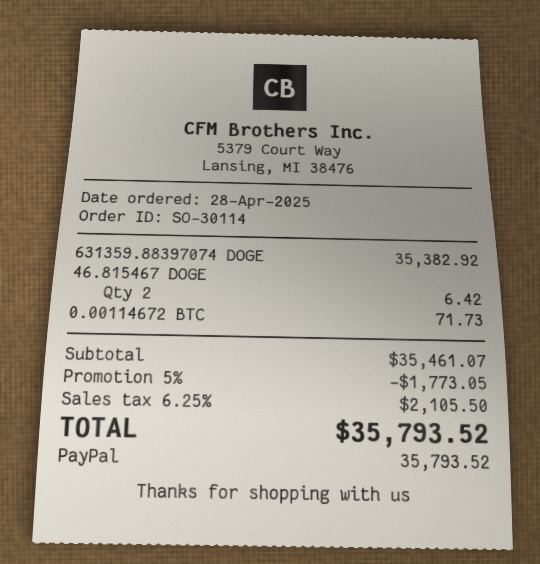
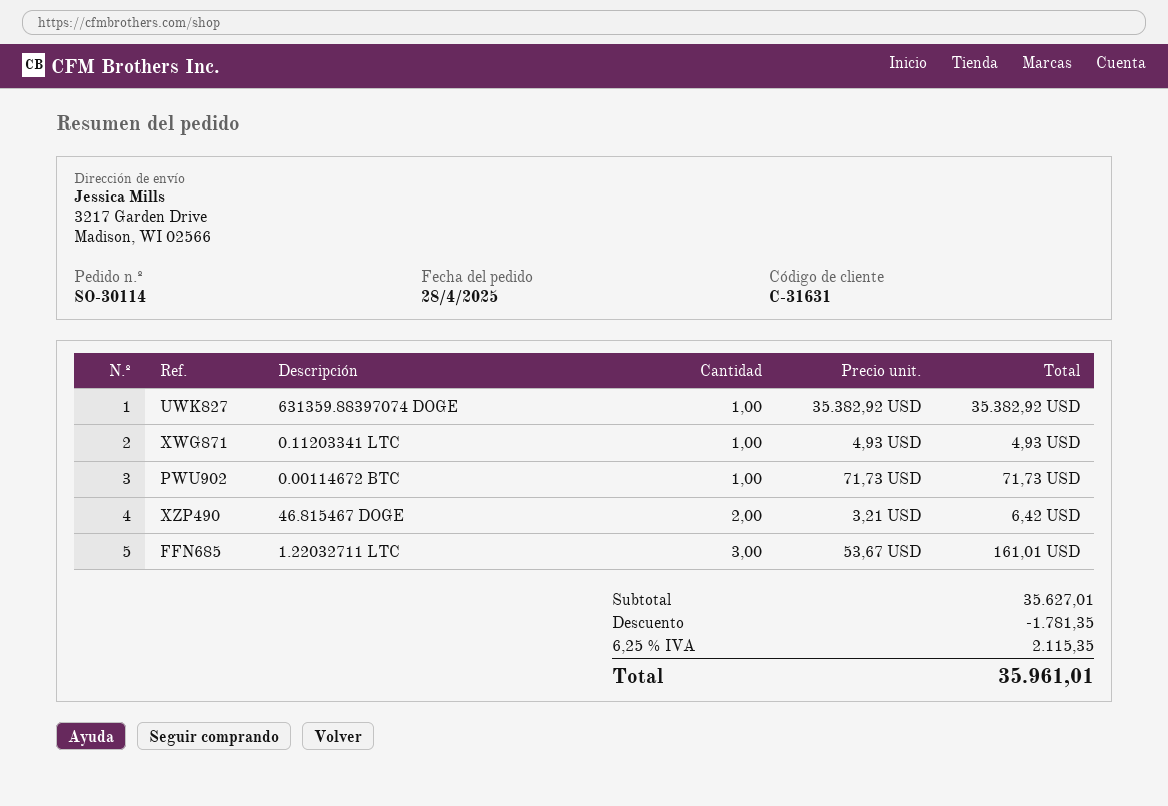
0.11203341 LTC: none -> 1 for 4.93
1.22032711 LTC: none -> 3 for 161.01
subtotal: 35461.07 -> 35627.01
discount: 1773.05 -> 1781.35
tax: 6.25% = 2105.50 -> 6.25% = 2115.35
total: 35793.52 -> 35961.01

